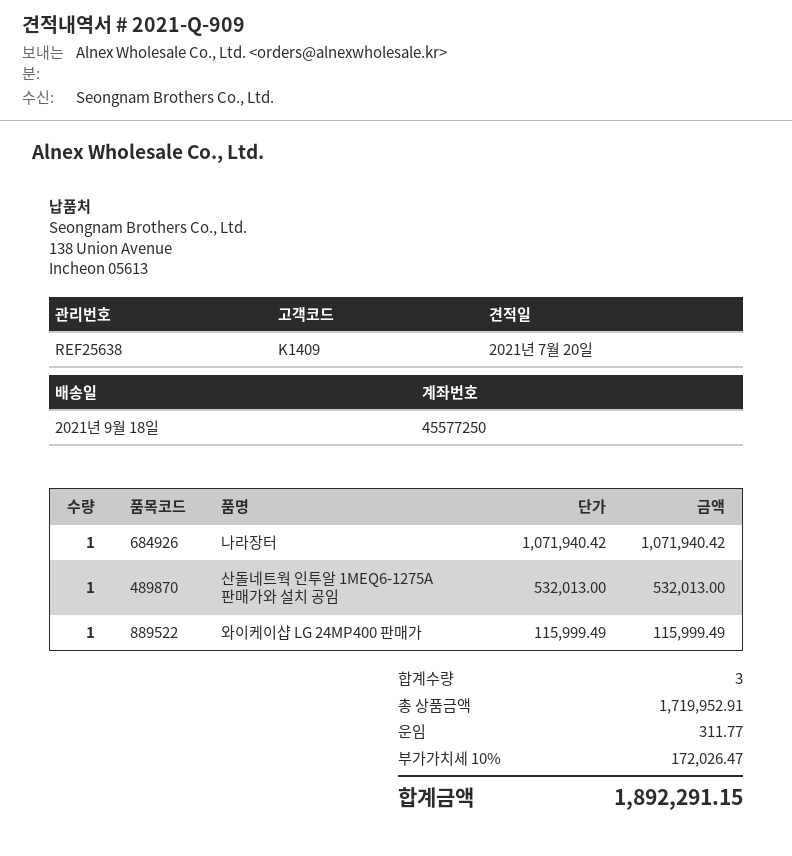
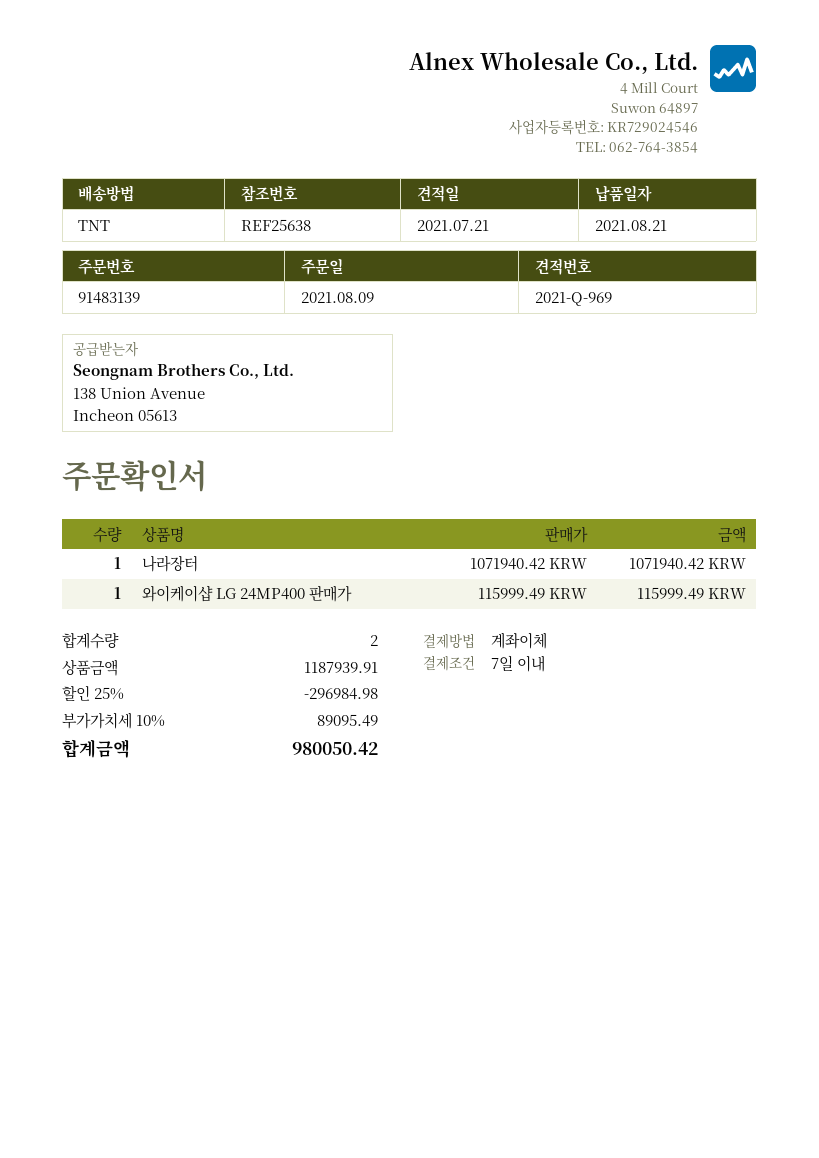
quote number: 2021-Q-909 -> 2021-Q-969
quote date: 2021-07-20 -> 2021-07-21
delivery date: 2021-09-18 -> 2021-08-21
산돌네트웍 인투알 1MEQ6-1275A 판매가와 설치 공임: 1 x 532013.00 = 532013.00 -> none
total quantity: 3 -> 2
subtotal: 1719952.91 -> 1187939.91
discount: none -> 25% = 296984.98
shipping: 311.77 -> none
tax: 10% = 172026.47 -> 10% = 89095.49
total: 1892291.15 -> 980050.42

